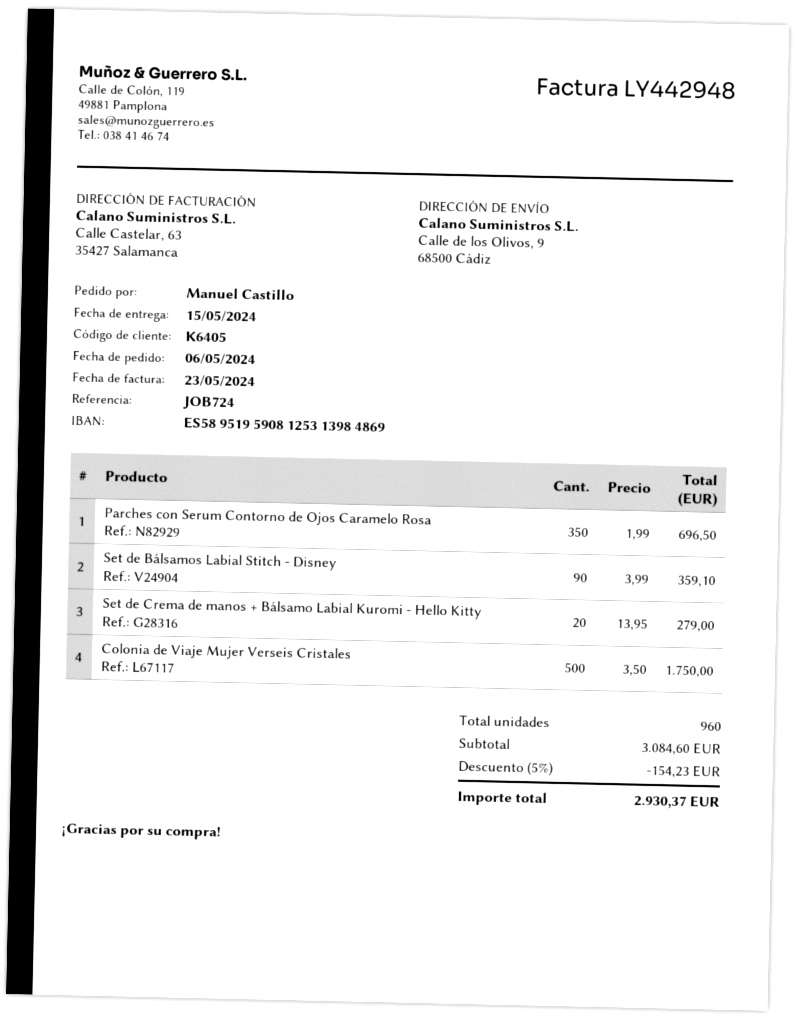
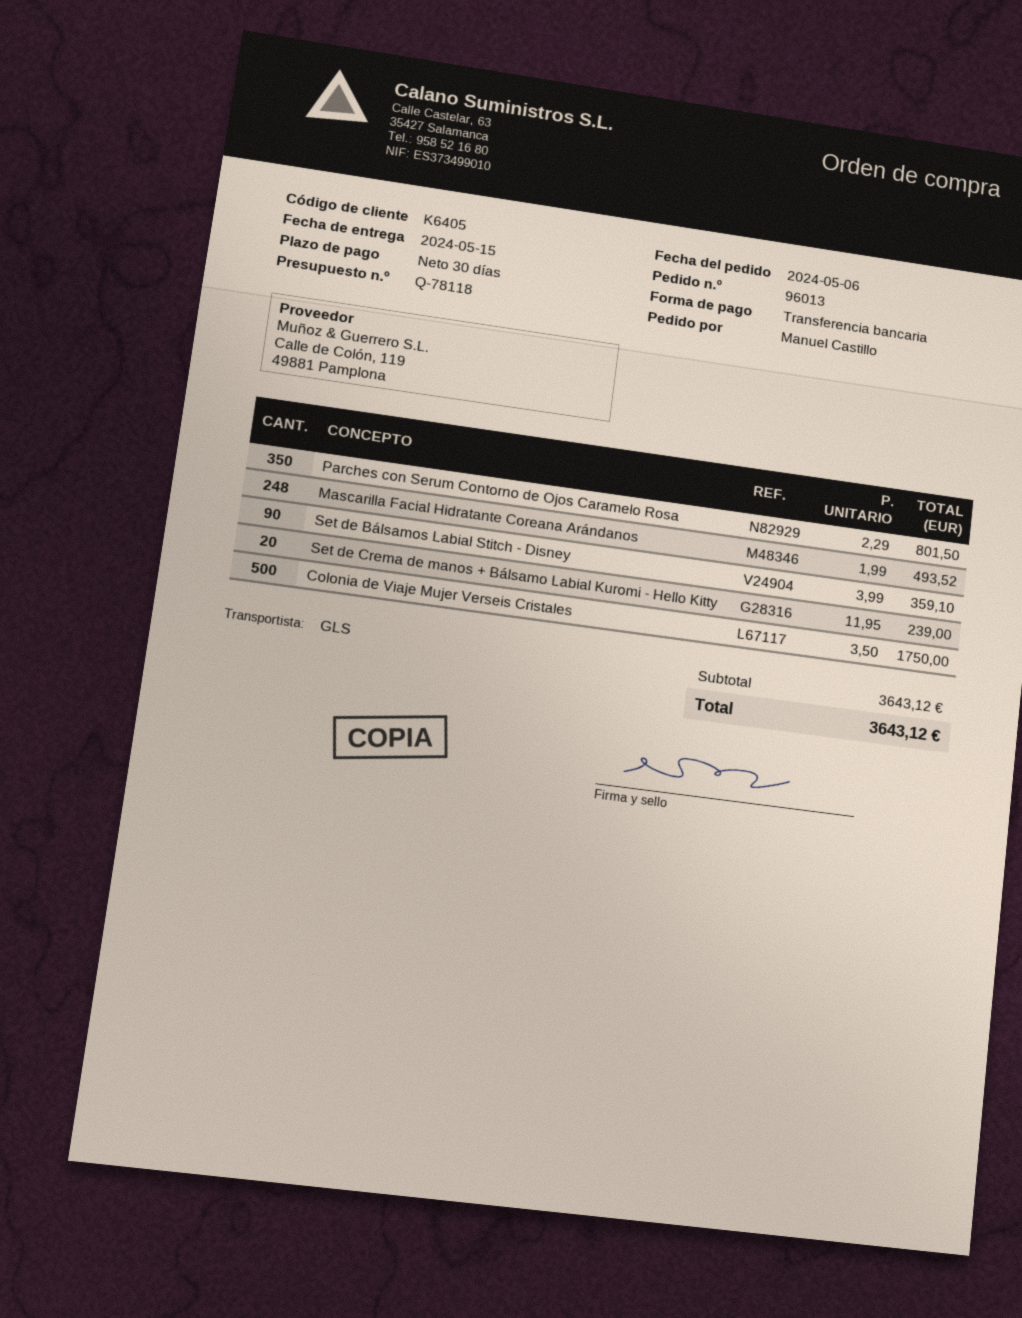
Parches con Serum Contorno de Ojos Caramelo Rosa: 350 x 1.99 = 696.50 -> 350 x 2.29 = 801.50
Set de Crema de manos + Bálsamo Labial Kuromi - Hello Kitty: 20 x 13.95 = 279.00 -> 20 x 11.95 = 239.00
Mascarilla Facial Hidratante Coreana Arándanos: none -> 248 x 1.99 = 493.52
subtotal: 3084.60 -> 3643.12
discount: 5% = 154.23 -> none
total: 2930.37 -> 3643.12

